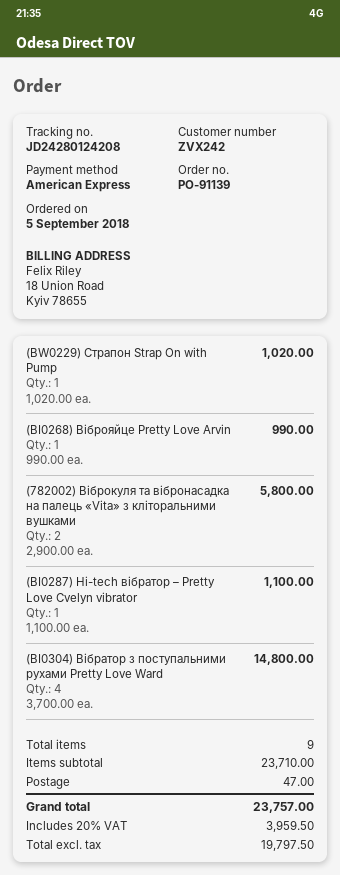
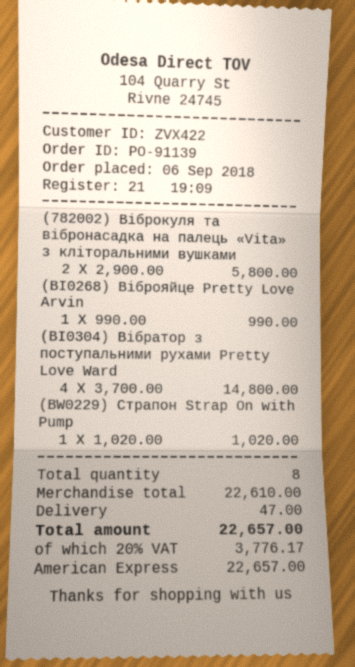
order date: 2018-09-05 -> 2018-09-06
customer number: ZVX242 -> ZVX422
(BI0287) Hi-tech вібратор – Pretty Love Cvelyn vibrator: 1 x 1100.00 = 1100.00 -> none
total quantity: 9 -> 8
subtotal: 23710.00 -> 22610.00
tax: 20% = 3959.50 -> 20% = 3776.17
total: 23757.00 -> 22657.00

